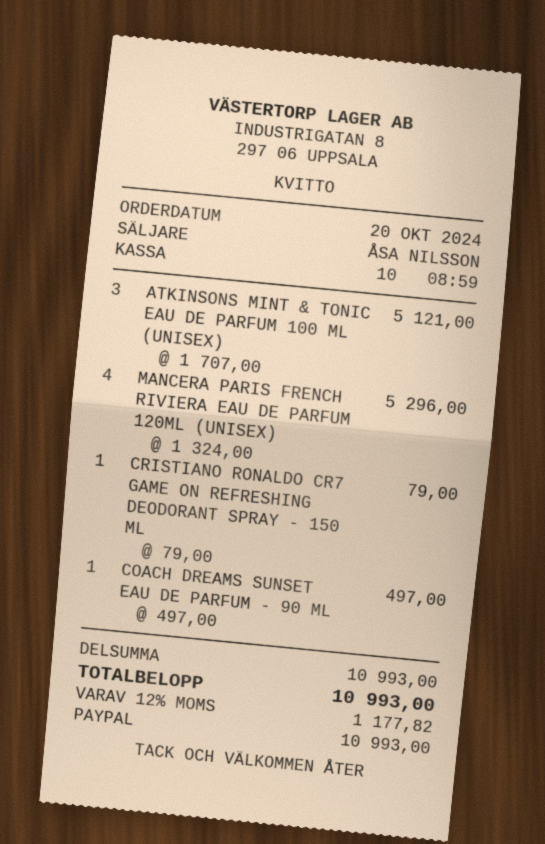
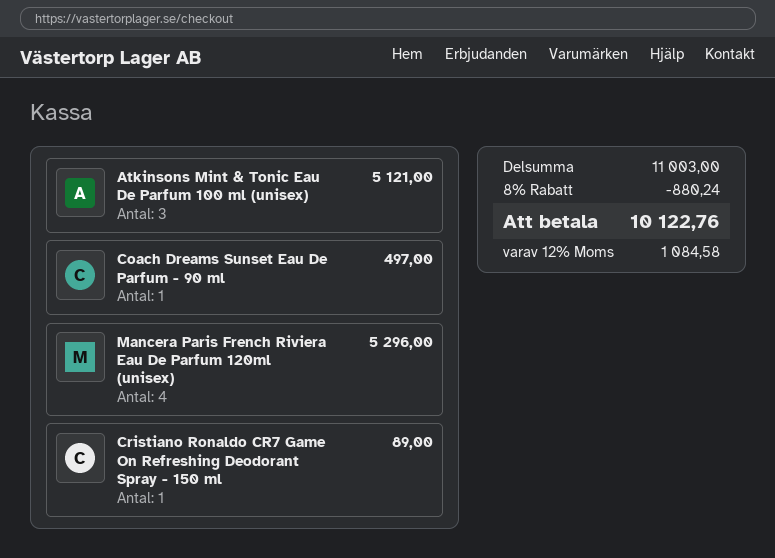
CRISTIANO RONALDO CR7 GAME ON REFRESHING DEODORANT SPRAY - 150 ML: 1 for 79.00 -> 1 for 89.00
subtotal: 10993.00 -> 11003.00
discount: none -> 8% = 880.24
tax: 12% = 1177.82 -> 12% = 1084.58
total: 10993.00 -> 10122.76

